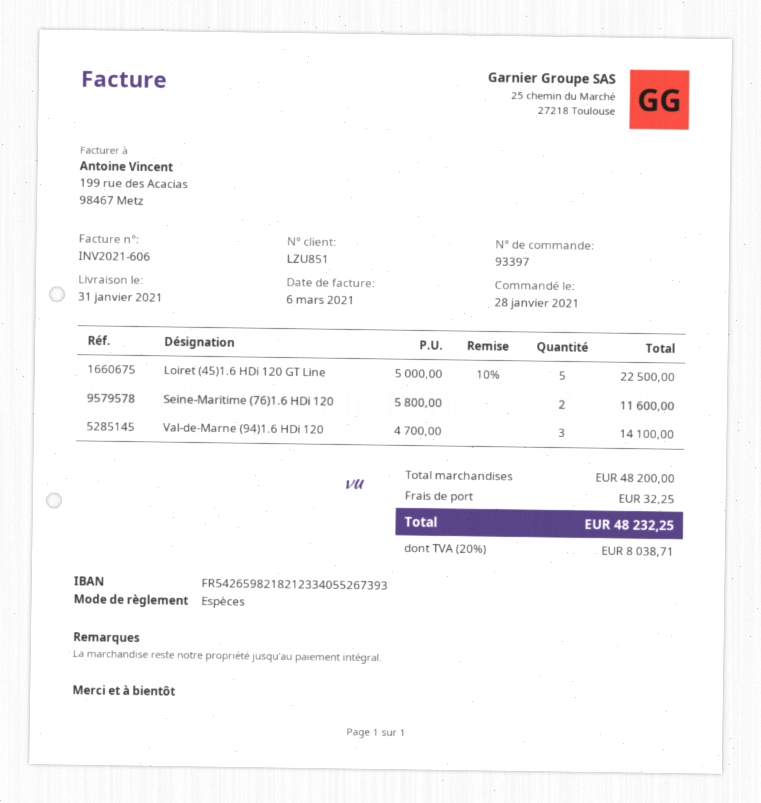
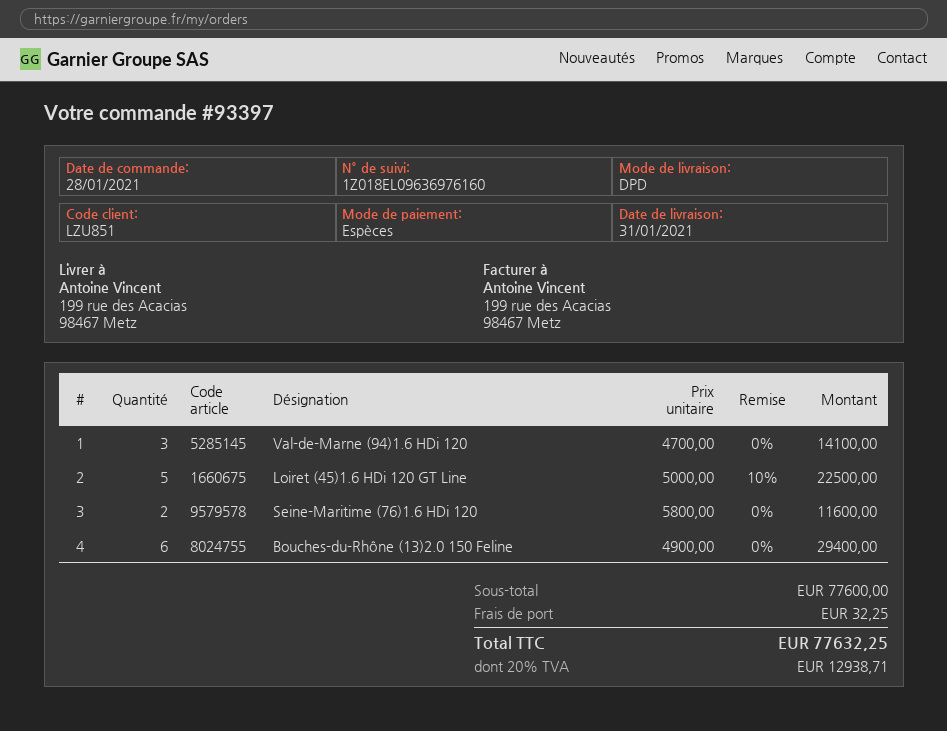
Bouches-du-Rhône (13)2.0 150 Feline: none -> 6 x 4900.00 = 29400.00
subtotal: 48200.00 -> 77600.00
tax: 20% = 8038.71 -> 20% = 12938.71
total: 48232.25 -> 77632.25

